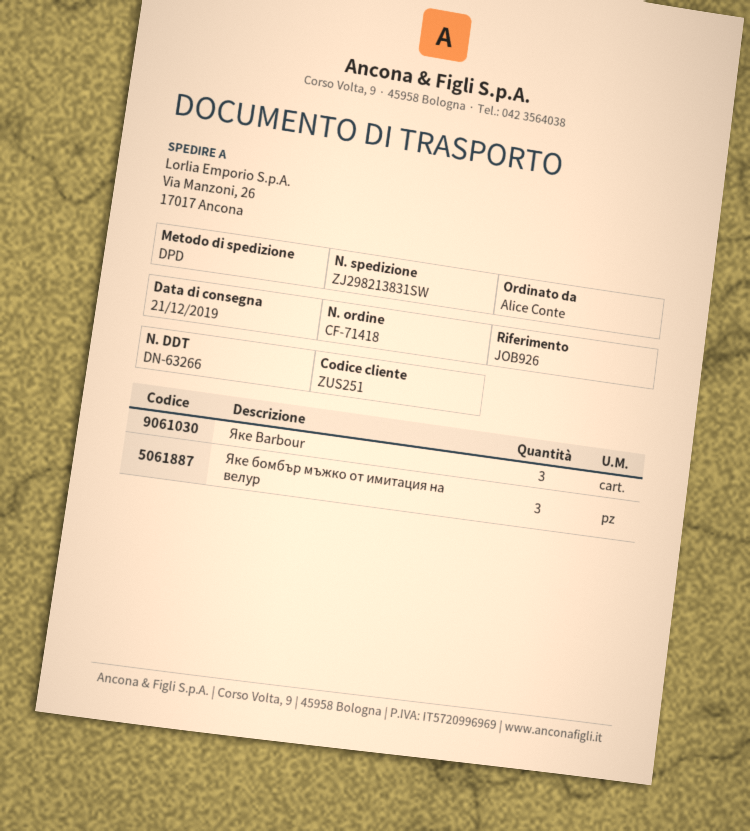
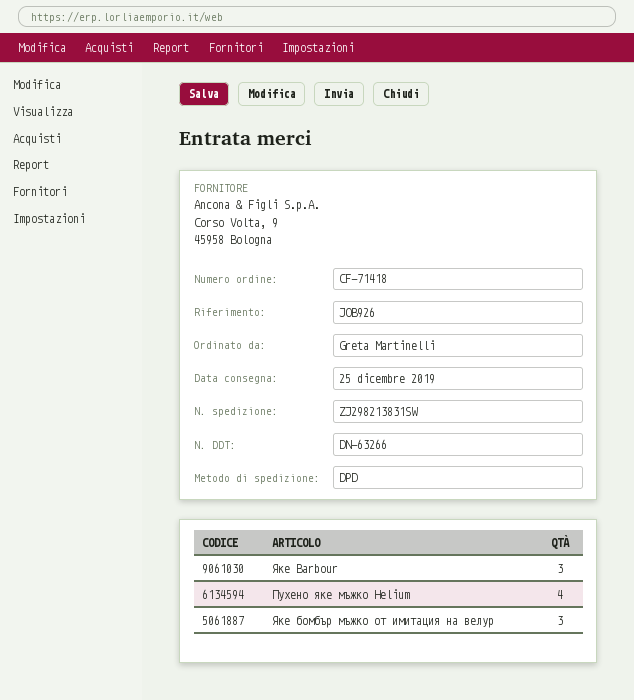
delivery date: 2019-12-21 -> 2019-12-25
ordered by: Alice Conte -> Greta Martinelli
Пухено яке мъжко Helium: none -> 4

